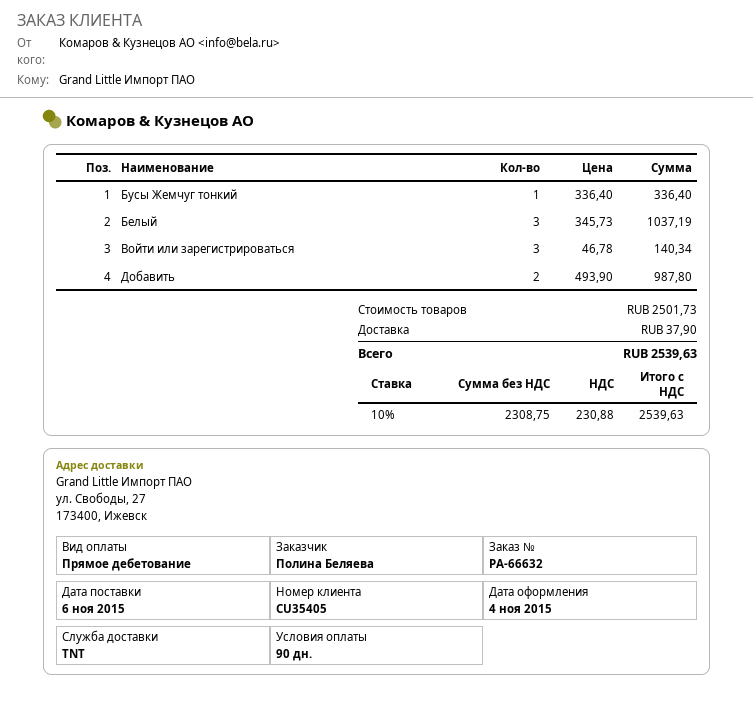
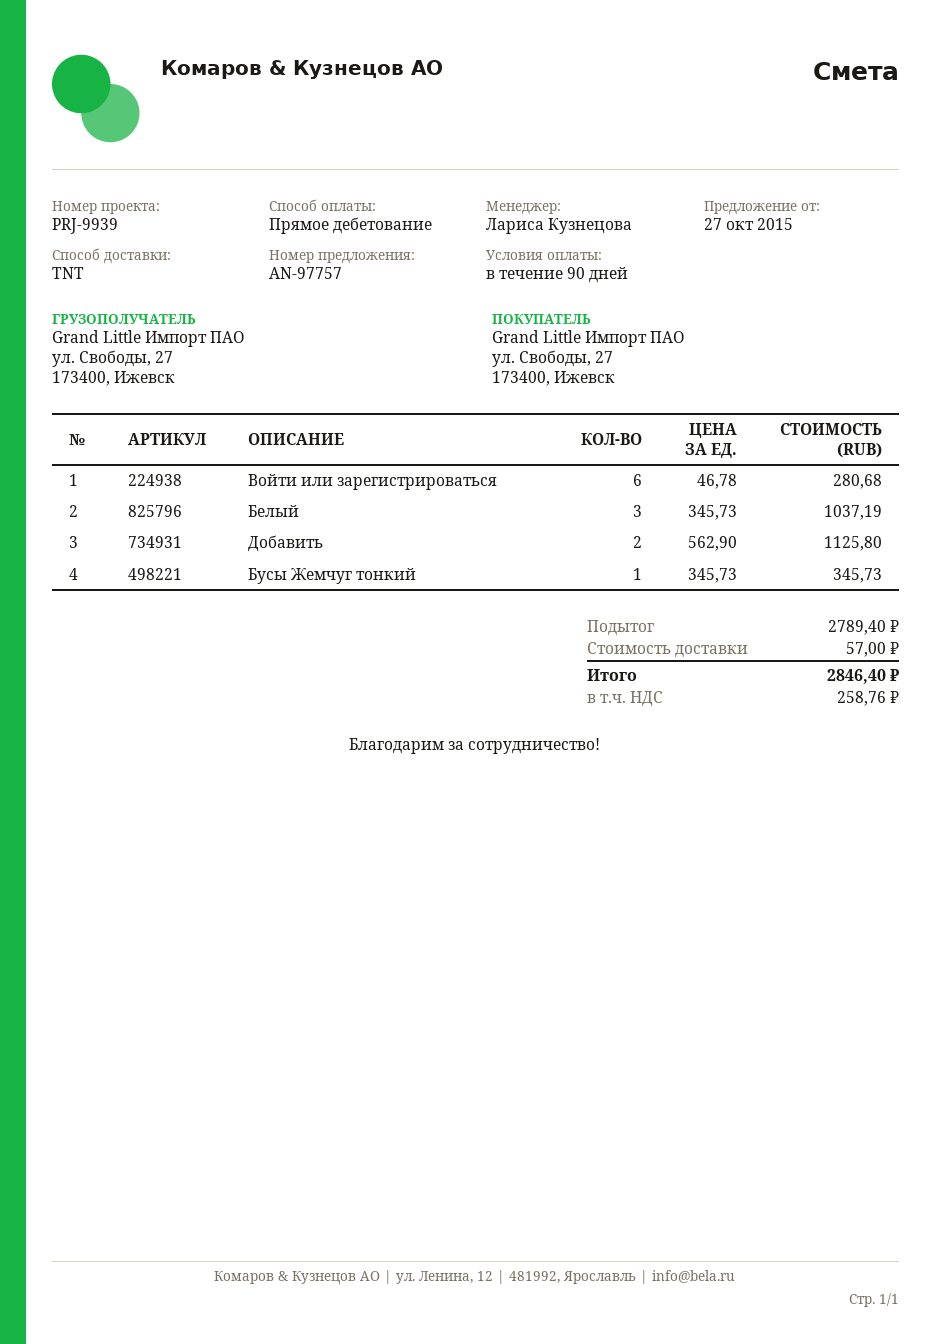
Бусы Жемчуг тонкий: 1 x 336.40 = 336.40 -> 1 x 345.73 = 345.73
Войти или зарегистрироваться: 3 x 46.78 = 140.34 -> 6 x 46.78 = 280.68
Добавить: 2 x 493.90 = 987.80 -> 2 x 562.90 = 1125.80
subtotal: 2501.73 -> 2789.40
shipping: 37.90 -> 57.00
tax: 230.88 -> 258.76
total: 2539.63 -> 2846.40

